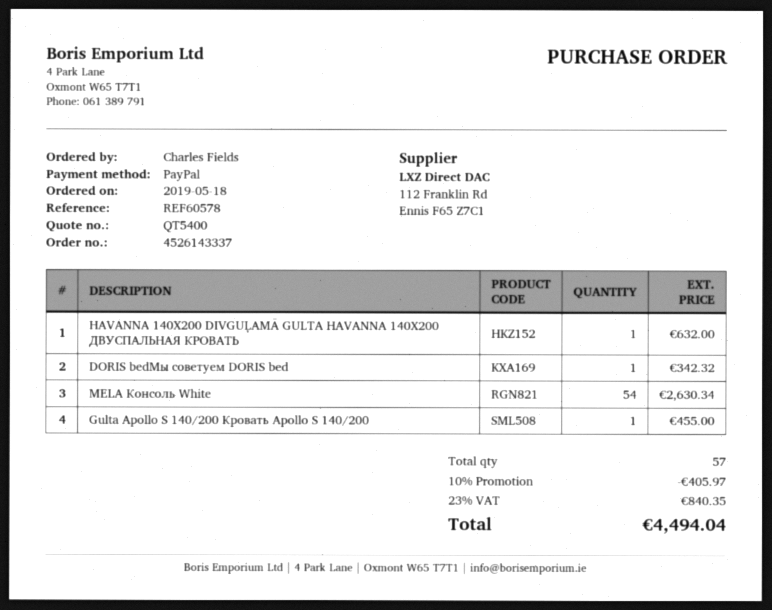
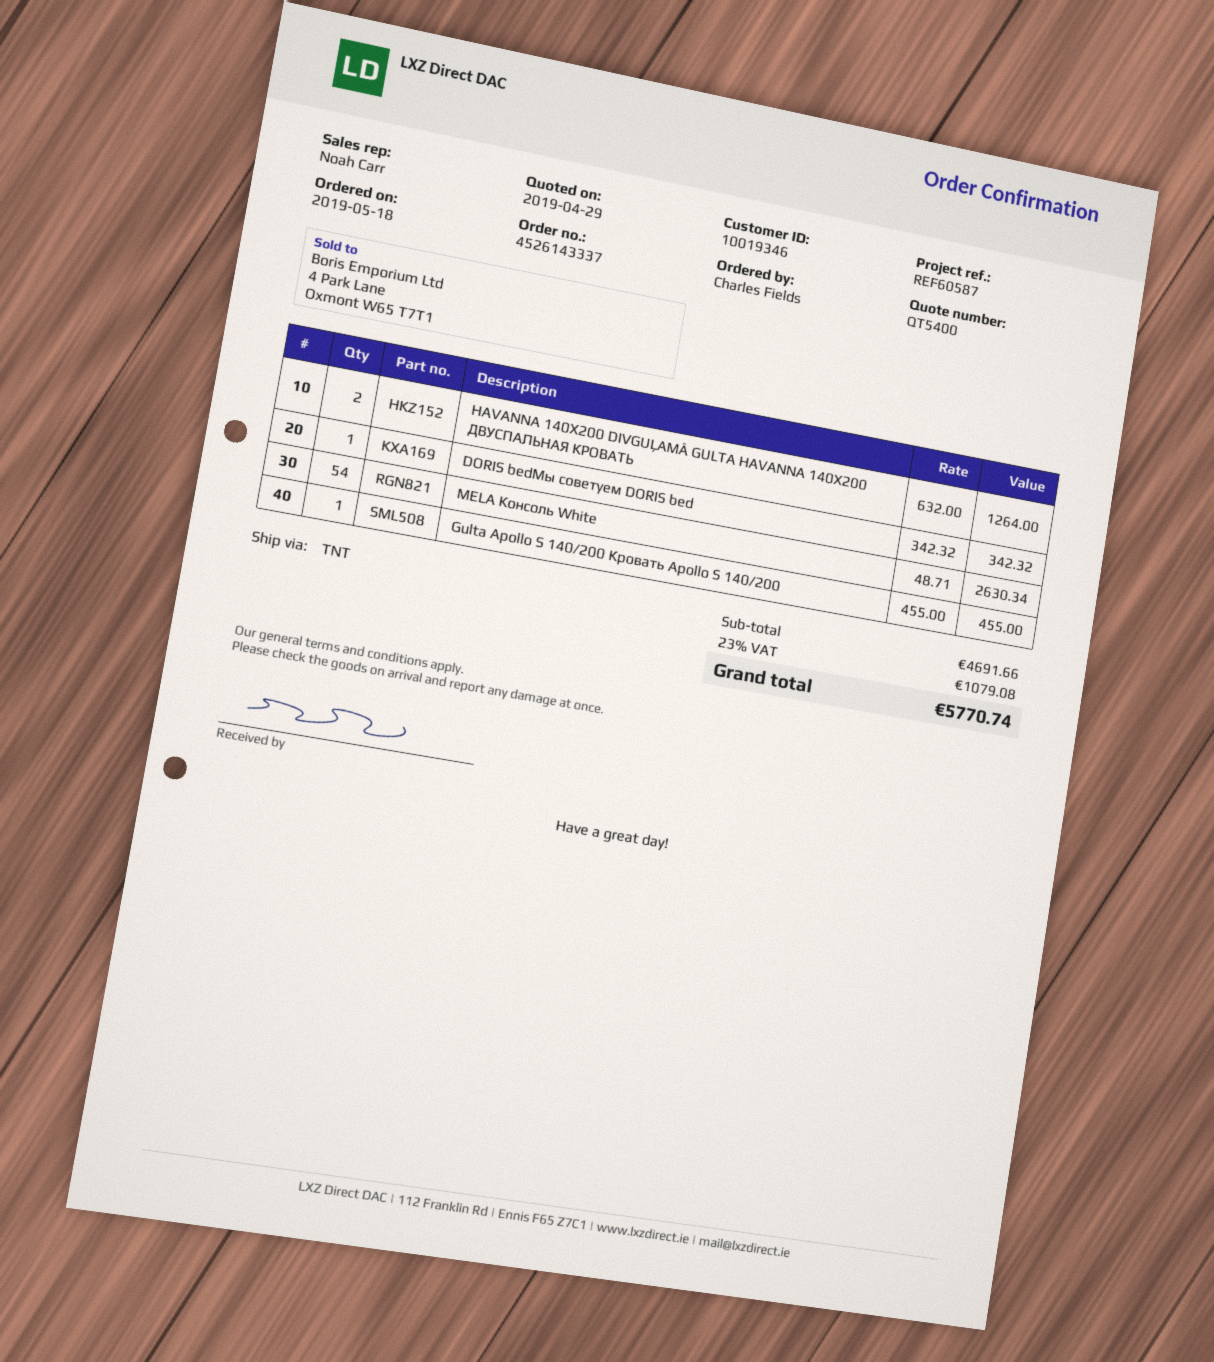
reference: REF60578 -> REF60587
HAVANNA 140X200 DIVGUĻAMĀ GULTA HAVANNA 140X200 ДВУСПАЛЬНАЯ КРОВАТЬ: 1 for 632.00 -> 2 for 1264.00
discount: 10% = 405.97 -> none
tax: 23% = 840.35 -> 23% = 1079.08
total: 4494.04 -> 5770.74

